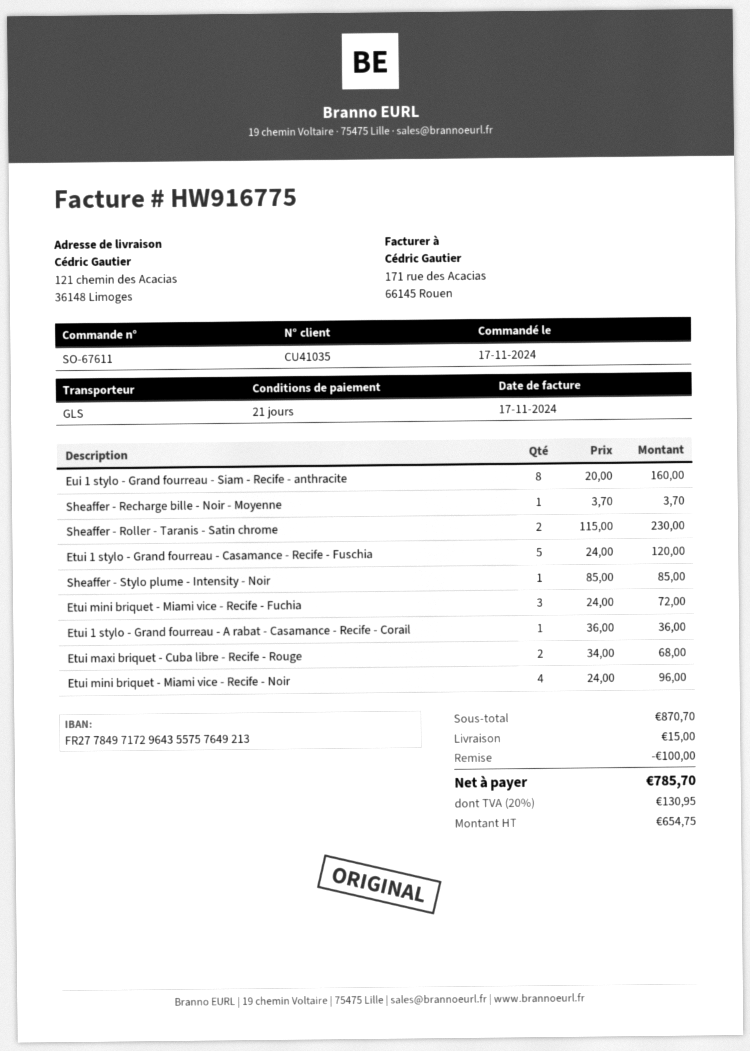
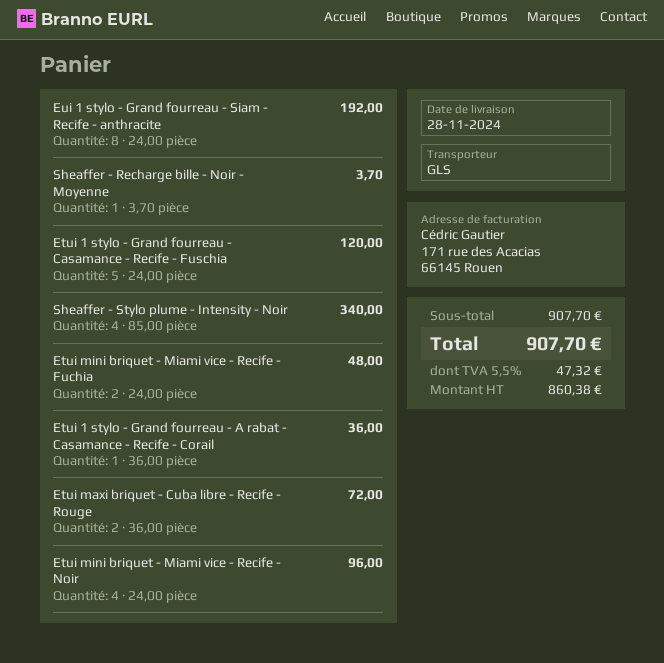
Eui 1 stylo - Grand fourreau - Siam - Recife - anthracite: 8 x 20.00 = 160.00 -> 8 x 24.00 = 192.00
Sheaffer - Roller - Taranis - Satin chrome: 2 x 115.00 = 230.00 -> none
Sheaffer - Stylo plume - Intensity - Noir: 1 x 85.00 = 85.00 -> 4 x 85.00 = 340.00
Etui mini briquet - Miami vice - Recife - Fuchia: 3 x 24.00 = 72.00 -> 2 x 24.00 = 48.00
Etui maxi briquet - Cuba libre - Recife - Rouge: 2 x 34.00 = 68.00 -> 2 x 36.00 = 72.00
subtotal: 870.70 -> 907.70
discount: 100.00 -> none
shipping: 15.00 -> none
net: 654.75 -> 860.38
tax: 20% = 130.95 -> 5.5% = 47.32
total: 785.70 -> 907.70

